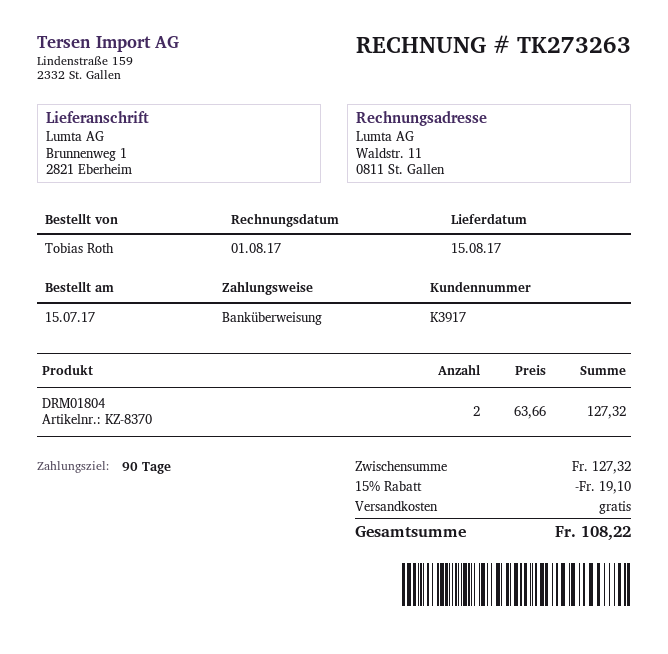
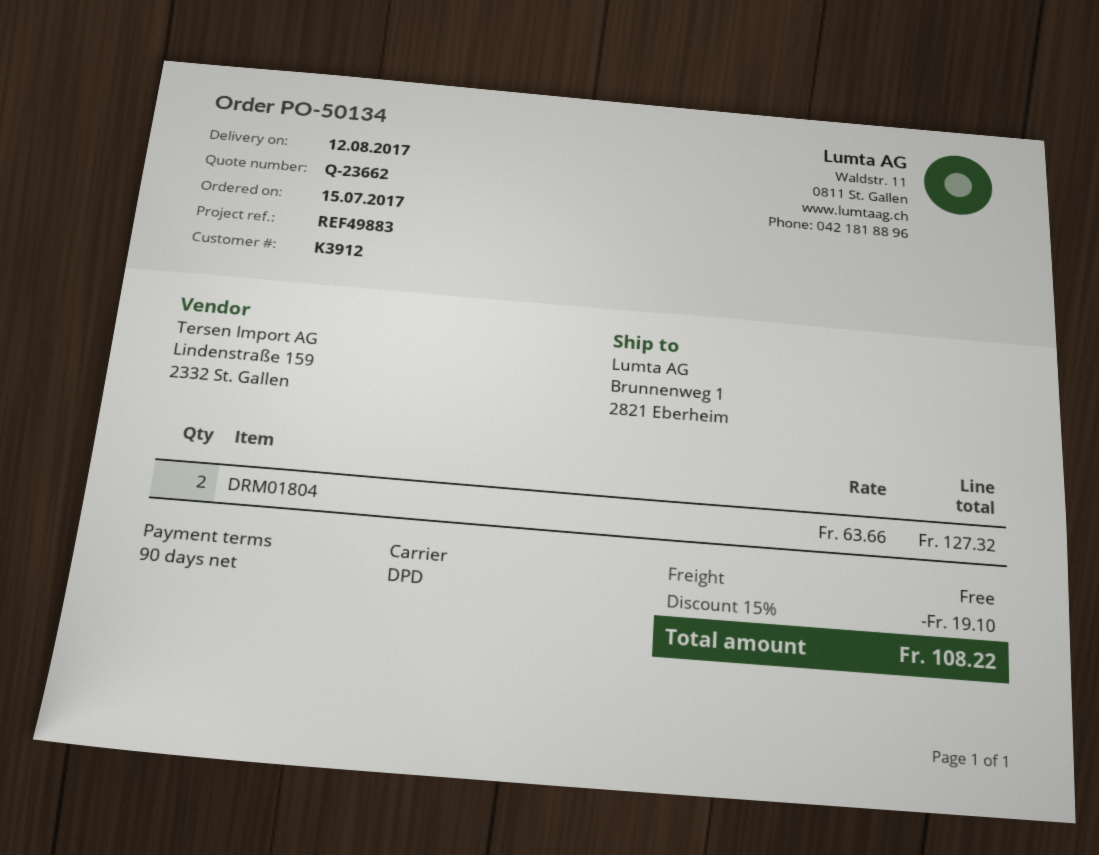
delivery date: 2017-08-15 -> 2017-08-12
customer number: K3917 -> K3912

